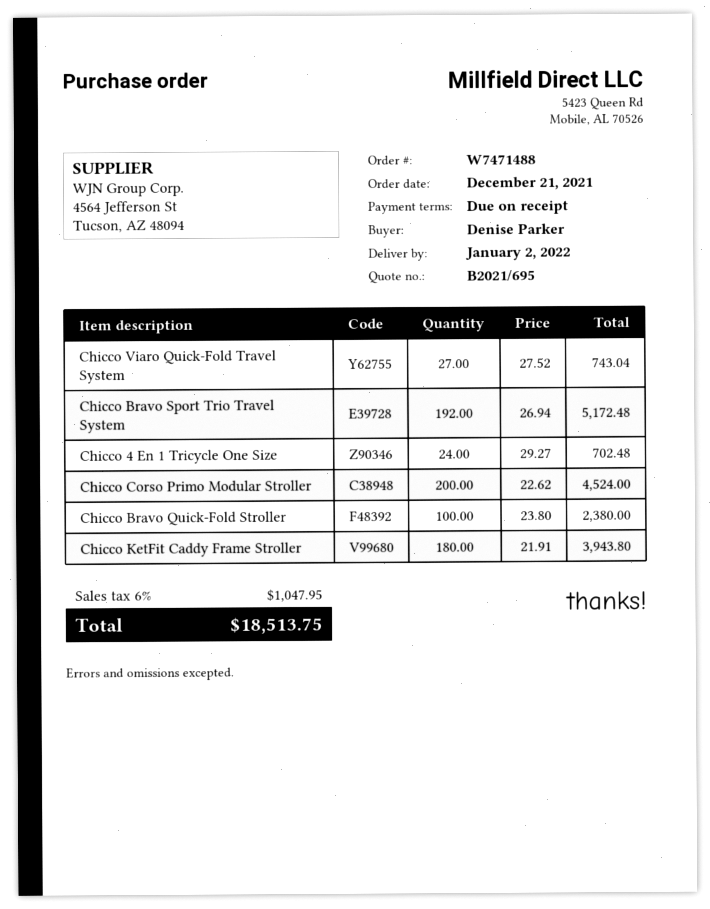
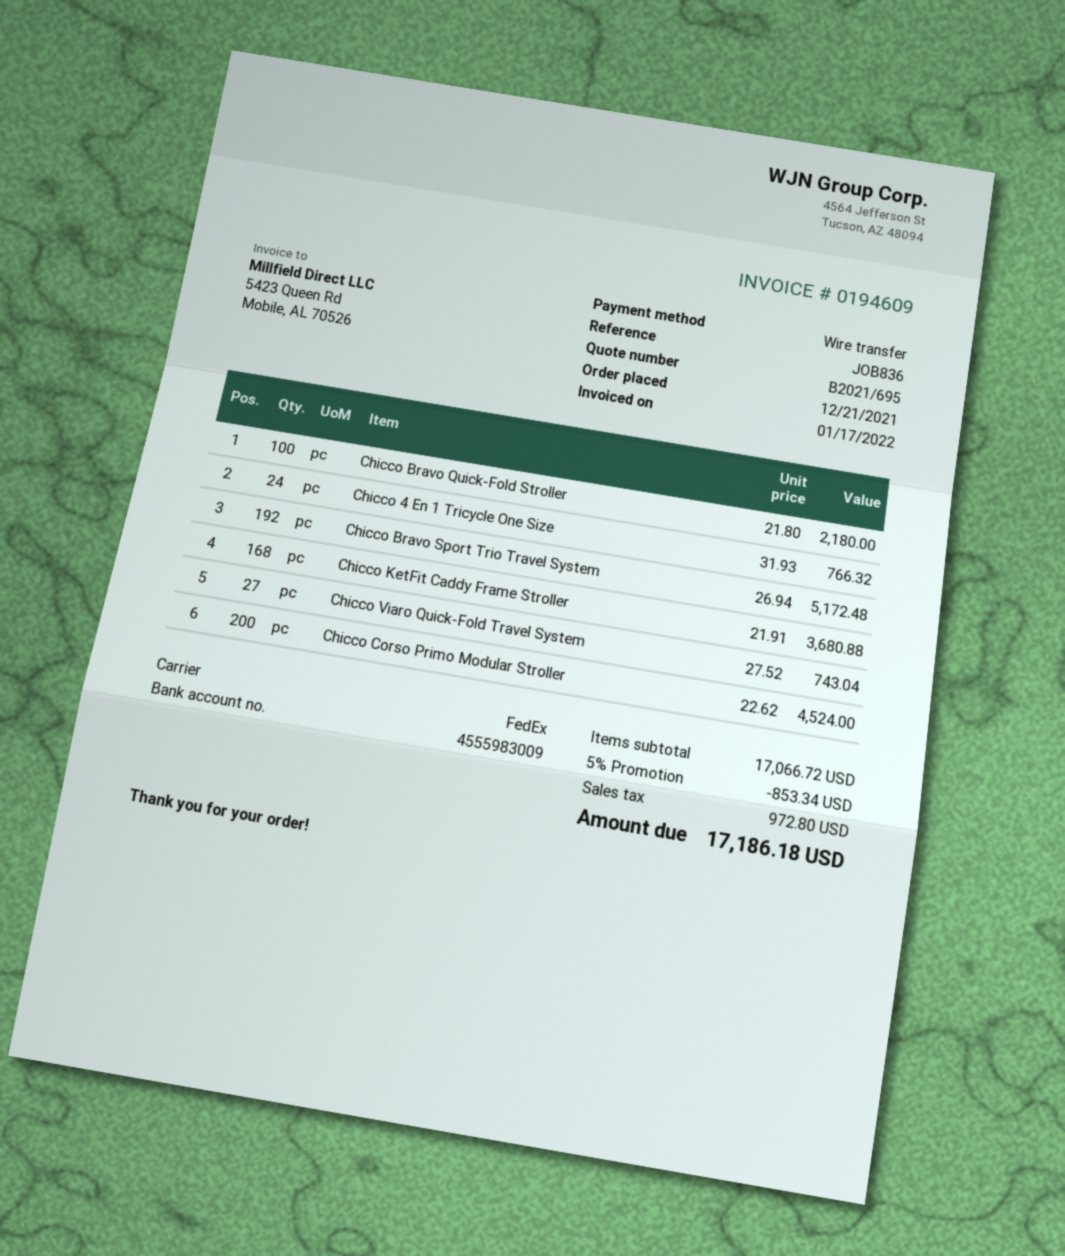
Chicco 4 En 1 Tricycle One Size: 24 x 29.27 = 702.48 -> 24 x 31.93 = 766.32
Chicco Bravo Quick-Fold Stroller: 100 x 23.80 = 2380.00 -> 100 x 21.80 = 2180.00
Chicco KetFit Caddy Frame Stroller: 180 x 21.91 = 3943.80 -> 168 x 21.91 = 3680.88
discount: none -> 5% = 853.34
tax: 1047.95 -> 972.80
total: 18513.75 -> 17186.18

